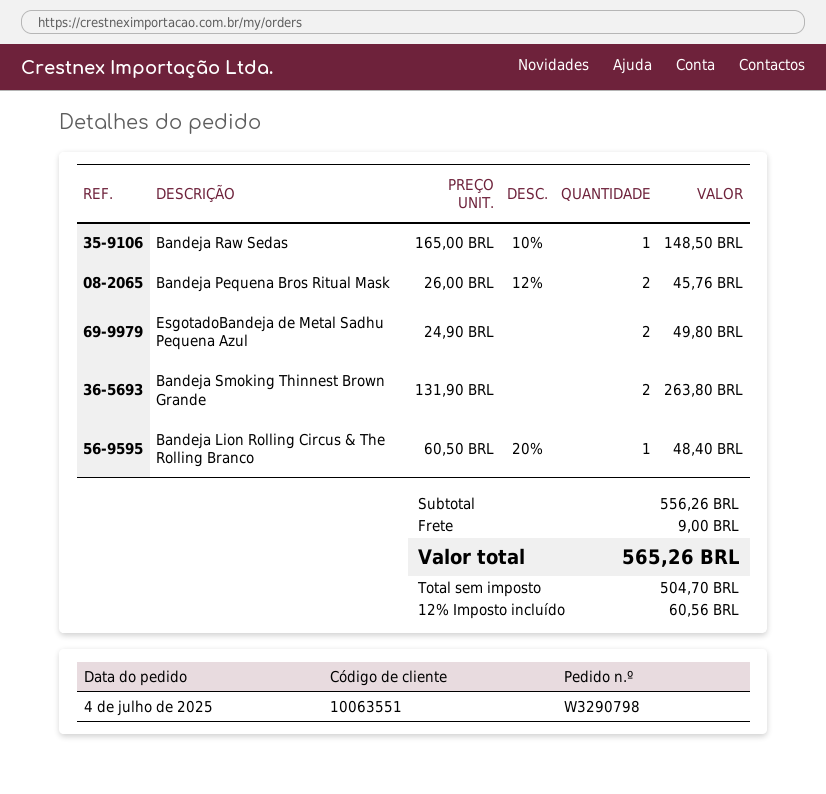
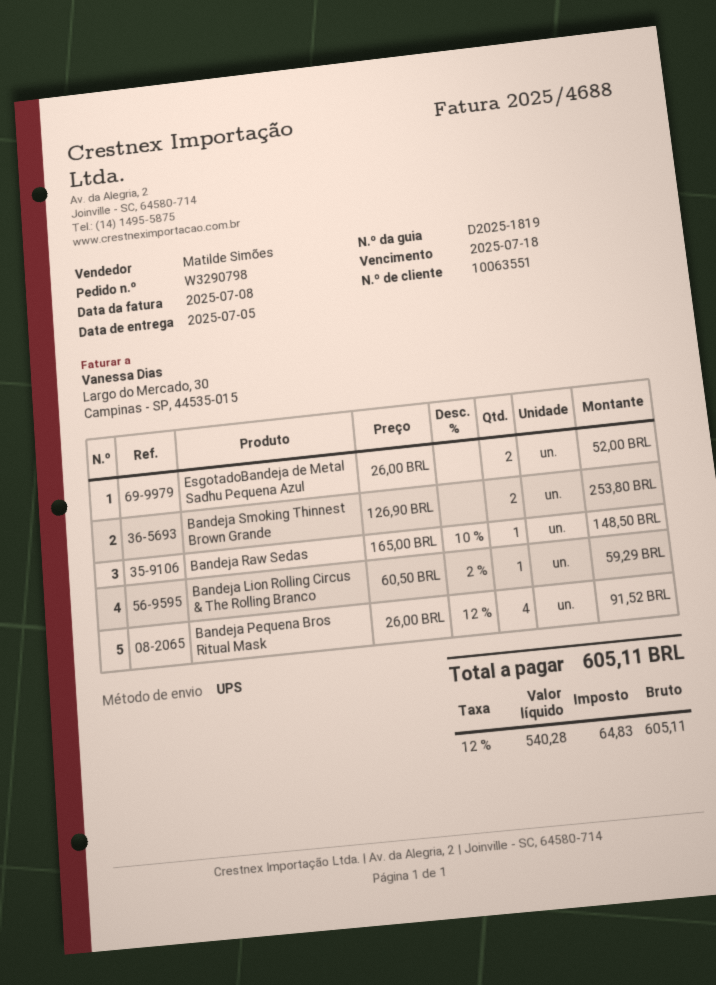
Bandeja Pequena Bros Ritual Mask: 2 x 26.00 - 12% = 45.76 -> 4 x 26.00 - 12% = 91.52
EsgotadoBandeja de Metal Sadhu Pequena Azul: 2 x 24.90 = 49.80 -> 2 x 26.00 = 52.00
Bandeja Smoking Thinnest Brown Grande: 2 x 131.90 = 263.80 -> 2 x 126.90 = 253.80
Bandeja Lion Rolling Circus & The Rolling Branco: 1 x 60.50 - 20% = 48.40 -> 1 x 60.50 - 2% = 59.29
shipping: 9.00 -> none
net: 504.70 -> 540.28
tax: 12% = 60.56 -> 12% = 64.83
total: 565.26 -> 605.11

